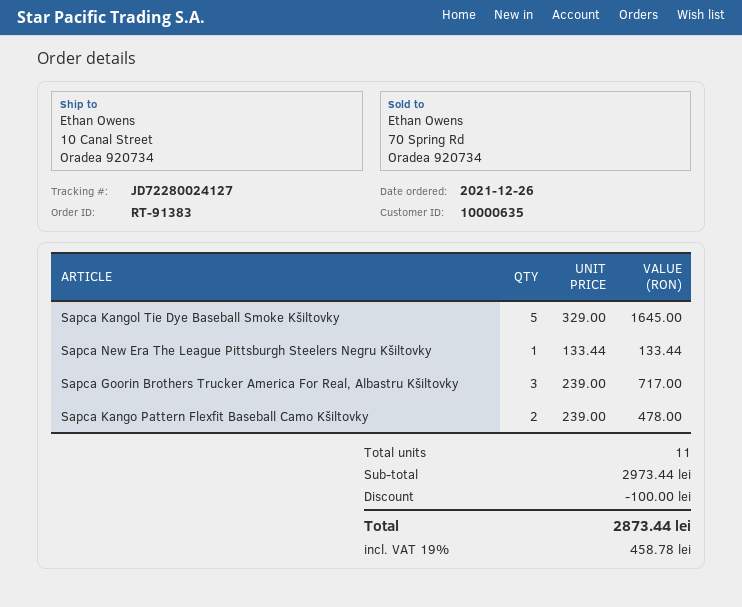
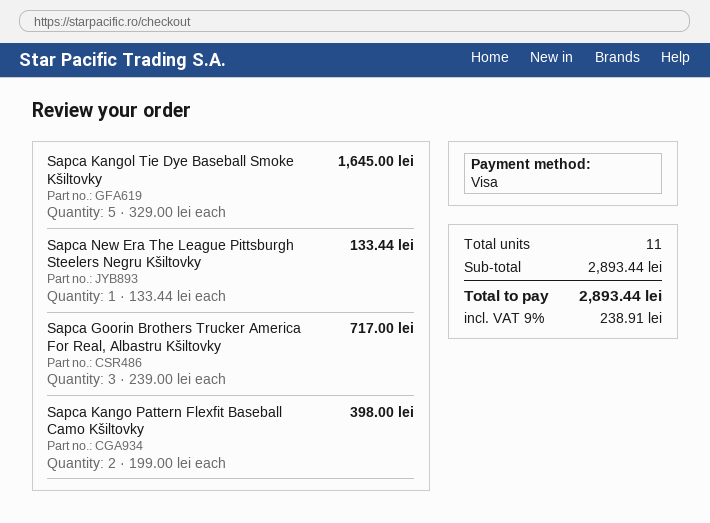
Sapca Kango Pattern Flexfit Baseball Camo Kšiltovky: 2 x 239.00 = 478.00 -> 2 x 199.00 = 398.00
subtotal: 2973.44 -> 2893.44
discount: 100.00 -> none
tax: 19% = 458.78 -> 9% = 238.91
total: 2873.44 -> 2893.44

